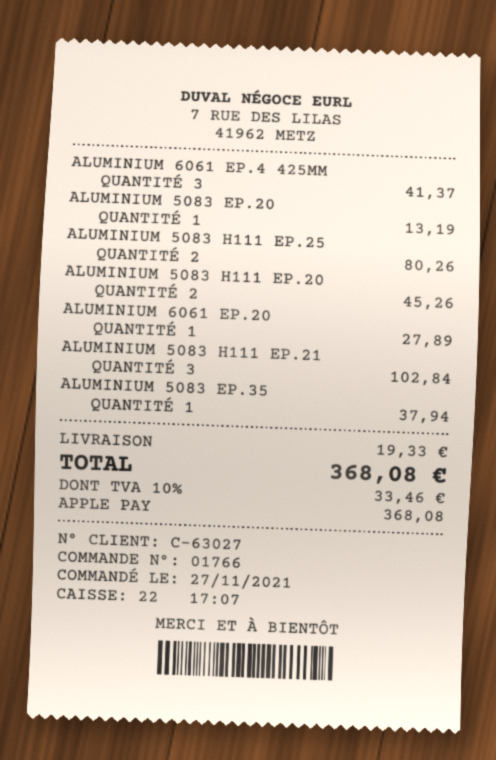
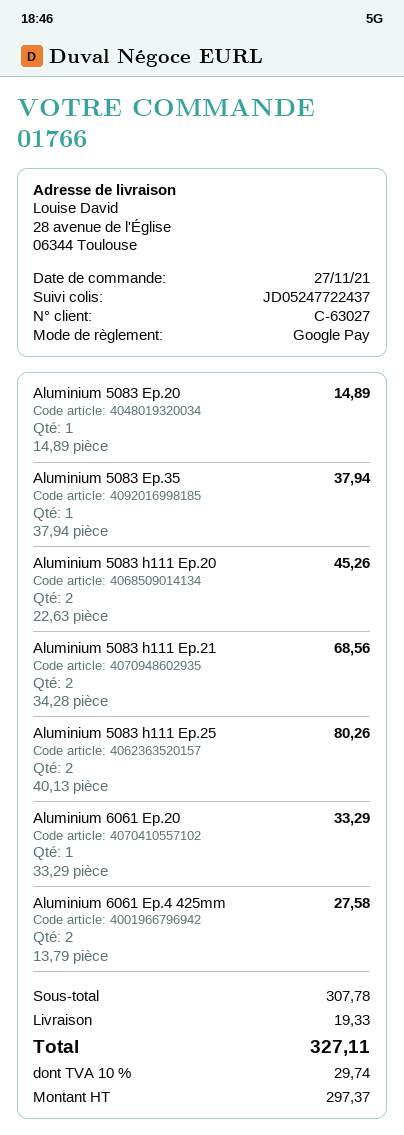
payment method: Apple Pay -> Google Pay
ALUMINIUM 6061 EP.4 425MM: 3 for 41.37 -> 2 for 27.58
ALUMINIUM 5083 EP.20: 1 for 13.19 -> 1 for 14.89
ALUMINIUM 6061 EP.20: 1 for 27.89 -> 1 for 33.29
ALUMINIUM 5083 H111 EP.21: 3 for 102.84 -> 2 for 68.56
tax: 10% = 33.46 -> 10% = 29.74
total: 368.08 -> 327.11

